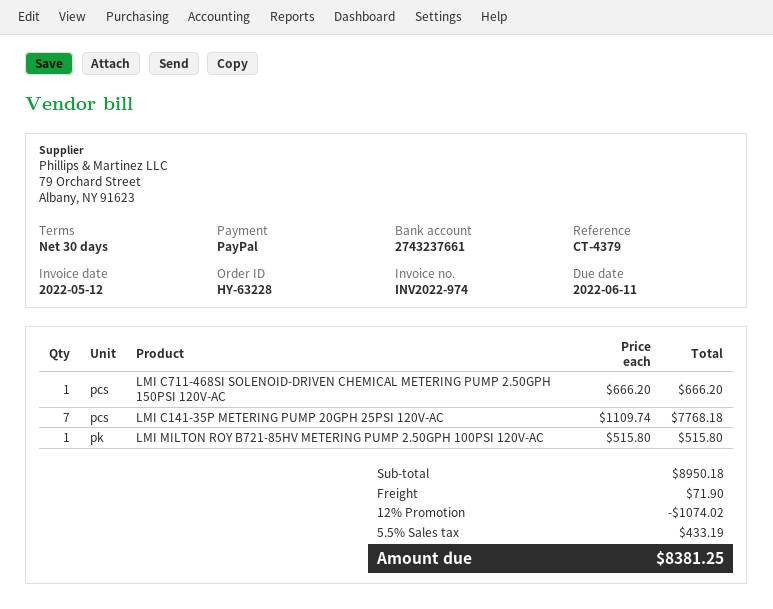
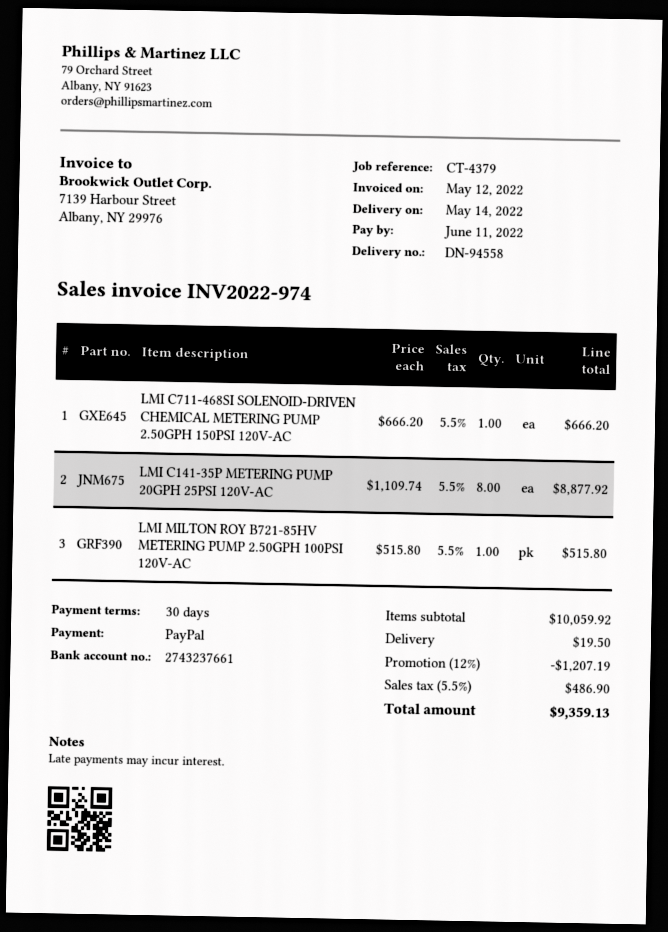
LMI C141-35P METERING PUMP 20GPH 25PSI 120V-AC: 7 x 1109.74 = 7768.18 -> 8 x 1109.74 = 8877.92
subtotal: 8950.18 -> 10059.92
discount: 12% = 1074.02 -> 12% = 1207.19
shipping: 71.90 -> 19.50
tax: 5.5% = 433.19 -> 5.5% = 486.90
total: 8381.25 -> 9359.13

